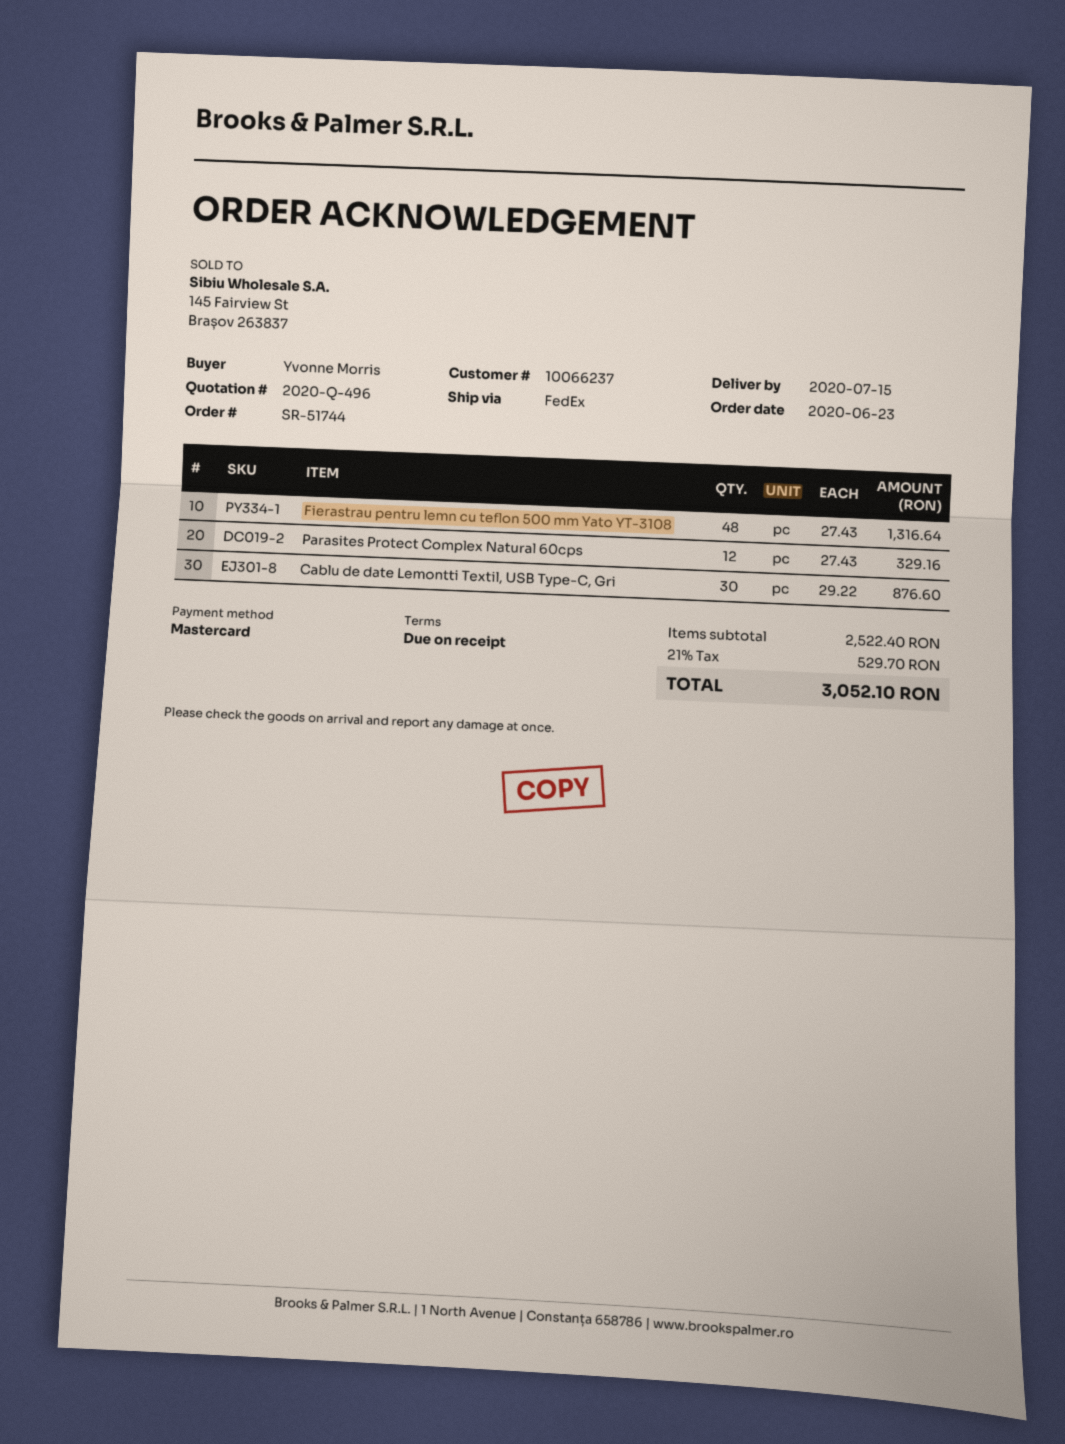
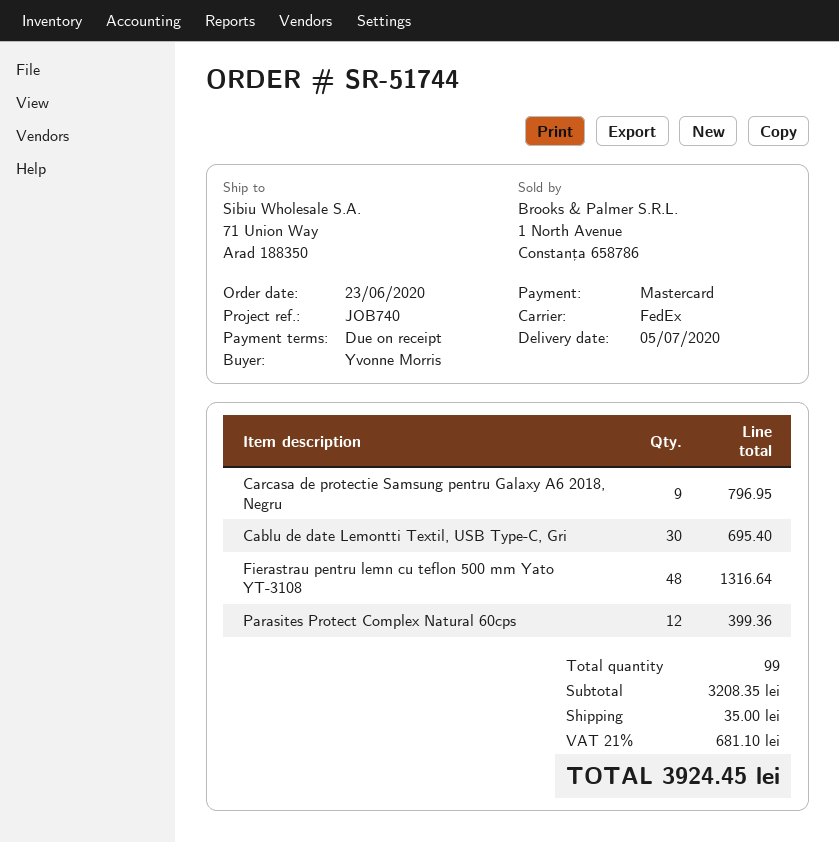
delivery date: 2020-07-15 -> 2020-07-05
Parasites Protect Complex Natural 60cps: 12 for 329.16 -> 12 for 399.36
Cablu de date Lemontti Textil, USB Type-C, Gri: 30 for 876.60 -> 30 for 695.40
Carcasa de protectie Samsung pentru Galaxy A6 2018, Negru: none -> 9 for 796.95
subtotal: 2522.40 -> 3208.35
shipping: none -> 35.00
tax: 21% = 529.70 -> 21% = 681.10
total: 3052.10 -> 3924.45

